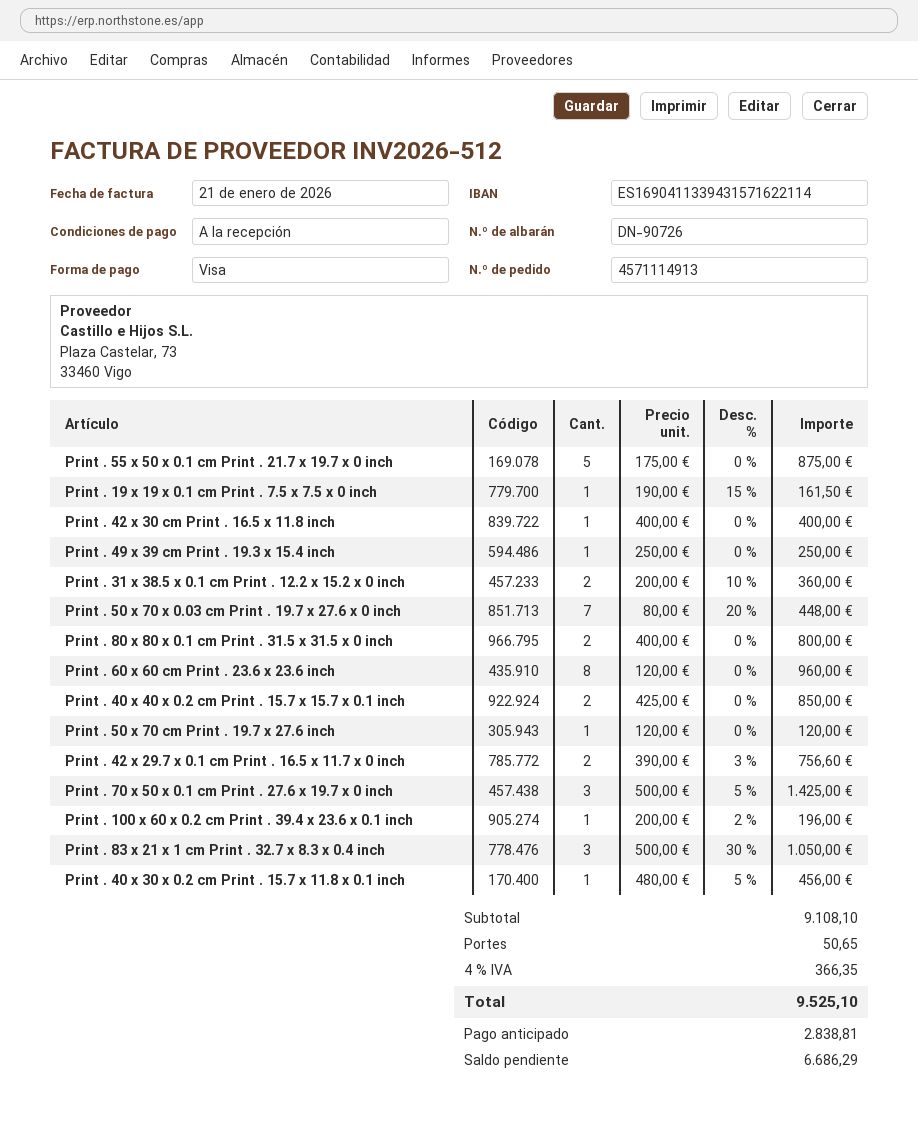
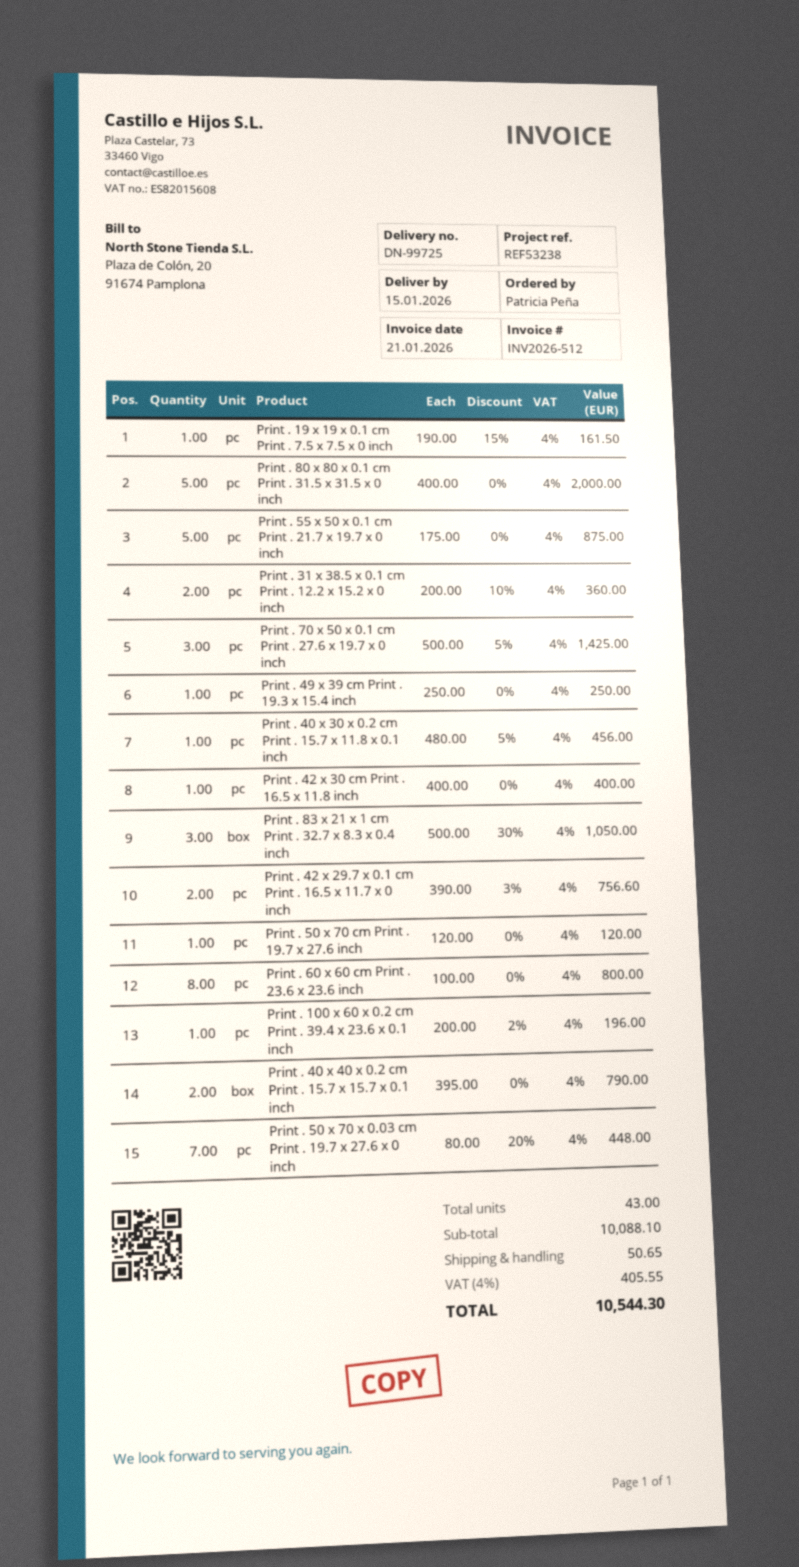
delivery note number: DN-90726 -> DN-99725
Print . 80 x 80 x 0.1 cm Print . 31.5 x 31.5 x 0 inch: 2 x 400.00 = 800.00 -> 5 x 400.00 = 2000.00
Print . 60 x 60 cm Print . 23.6 x 23.6 inch: 8 x 120.00 = 960.00 -> 8 x 100.00 = 800.00
Print . 40 x 40 x 0.2 cm Print . 15.7 x 15.7 x 0.1 inch: 2 x 425.00 = 850.00 -> 2 x 395.00 = 790.00
subtotal: 9108.10 -> 10088.10
tax: 4% = 366.35 -> 4% = 405.55
total: 9525.10 -> 10544.30

